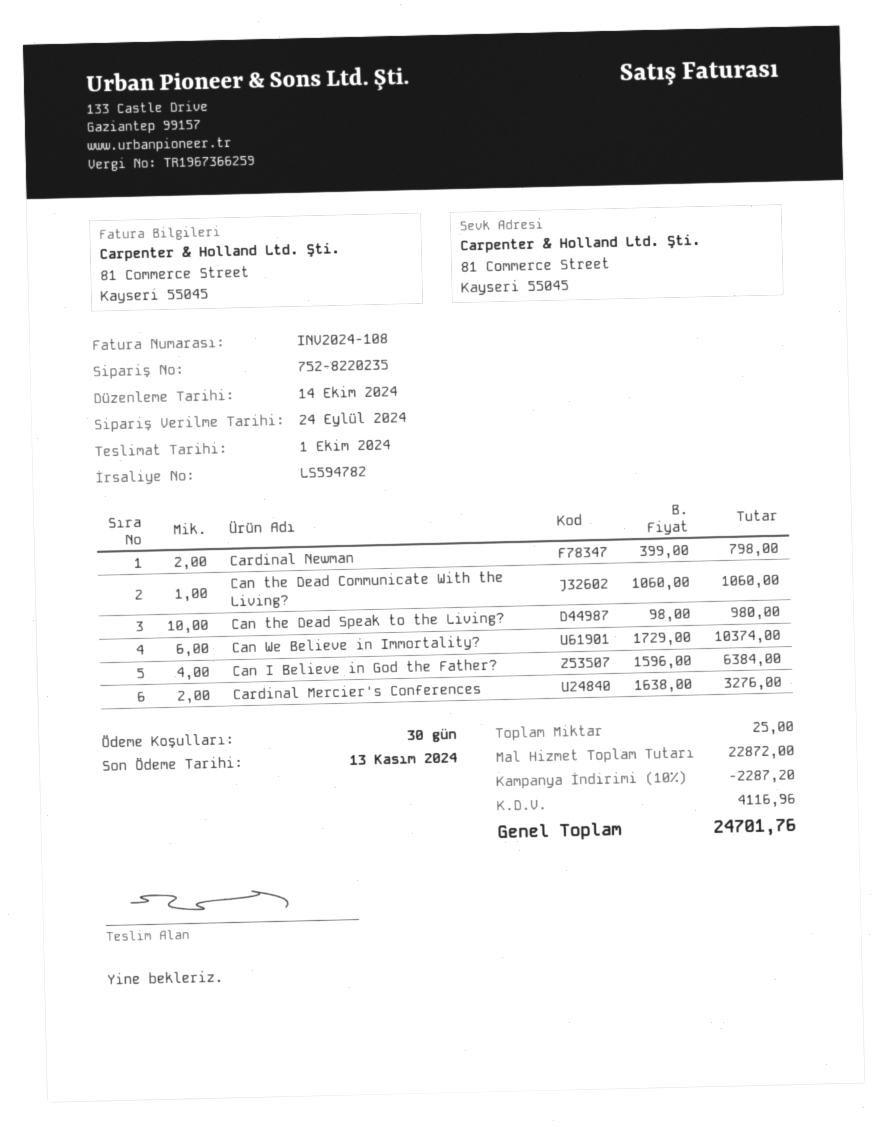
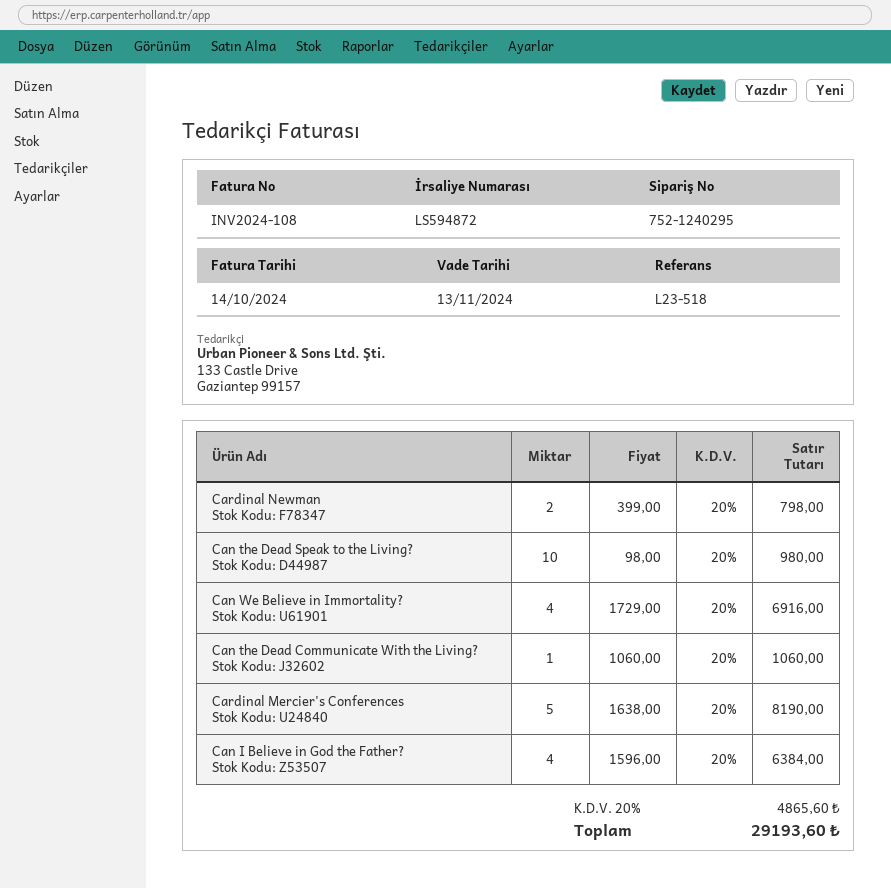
order number: 752-8220235 -> 752-1240295
delivery note number: LS594782 -> LS594872
Can We Believe in Immortality?: 6 x 1729.00 = 10374.00 -> 4 x 1729.00 = 6916.00
Cardinal Mercier's Conferences: 2 x 1638.00 = 3276.00 -> 5 x 1638.00 = 8190.00
discount: 10% = 2287.20 -> none
tax: 4116.96 -> 4865.60
total: 24701.76 -> 29193.60

